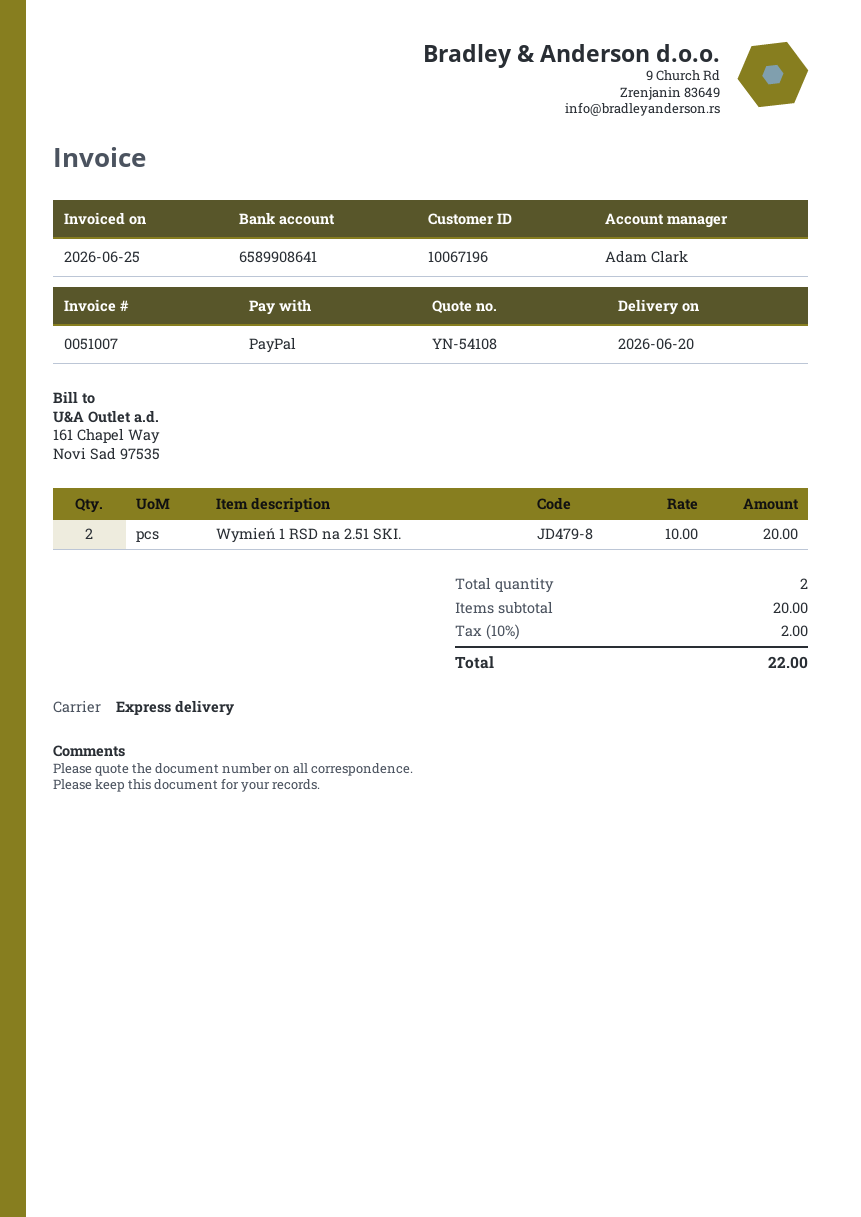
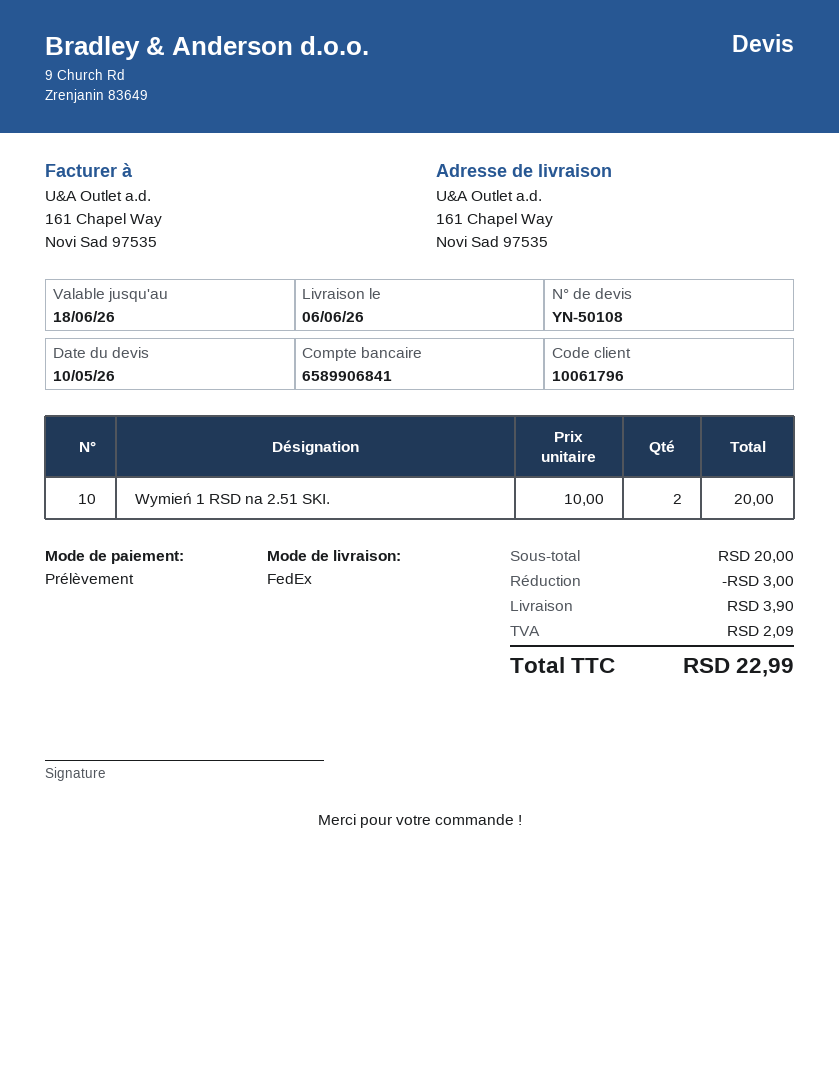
quote number: YN-54108 -> YN-50108
delivery date: 2026-06-20 -> 2026-06-06
customer number: 10067196 -> 10061796
payment method: PayPal -> direct debit
bank account: 6589908641 -> 6589906841
shipping method: express -> FedEx
discount: none -> 3.00
shipping: none -> 3.90
tax: 2.00 -> 2.09
total: 22.00 -> 22.99

